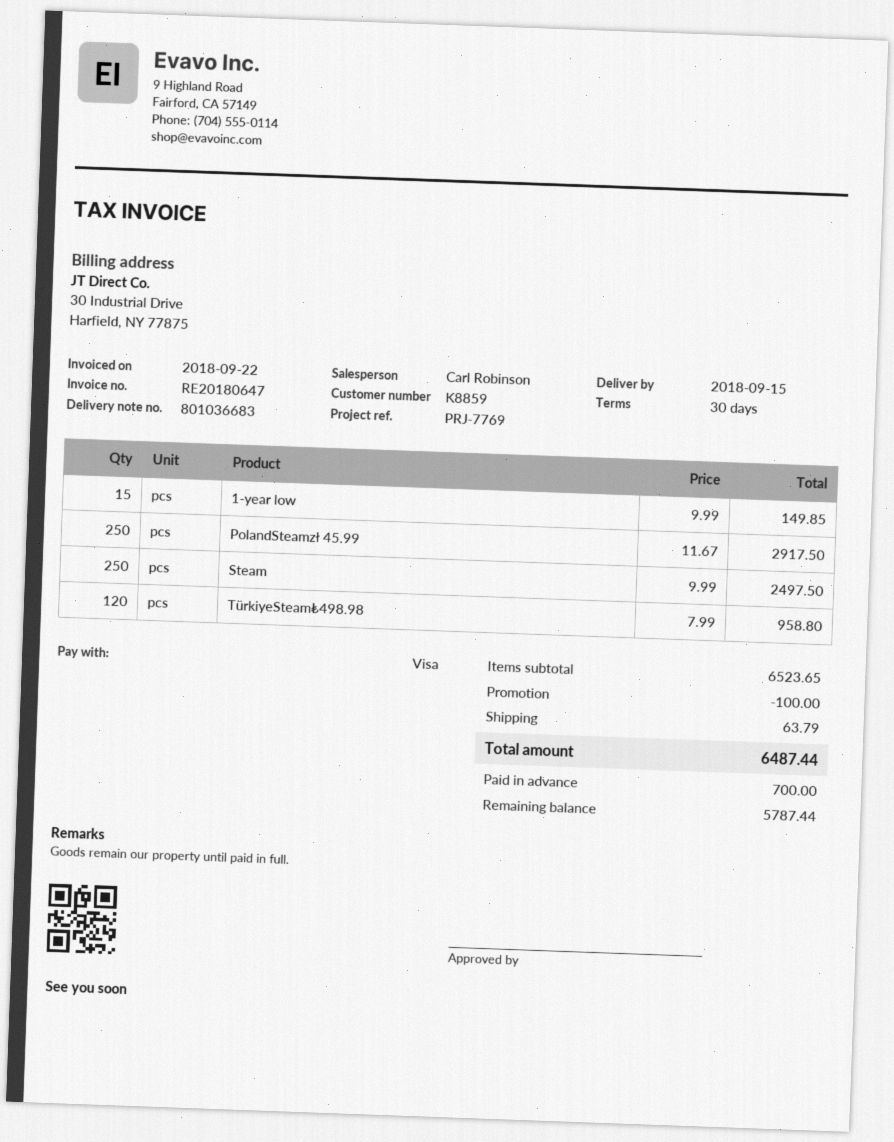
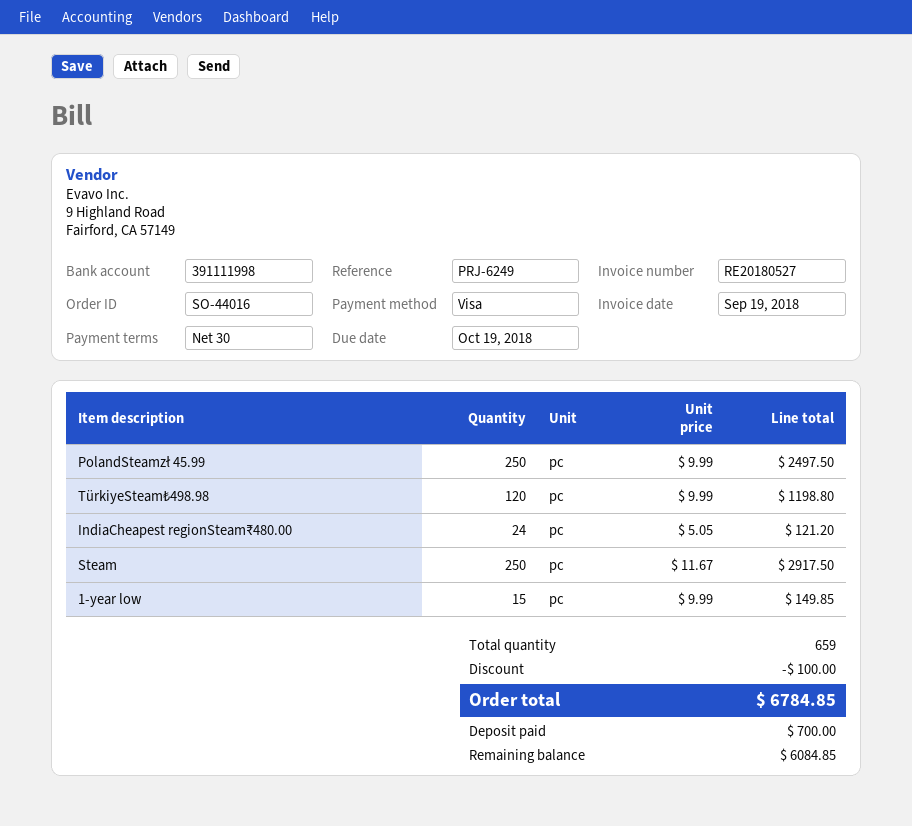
invoice number: RE20180647 -> RE20180527
invoice date: 2018-09-22 -> 2018-09-19
reference: PRJ-7769 -> PRJ-6249
PolandSteamzł 45.99: 250 x 11.67 = 2917.50 -> 250 x 9.99 = 2497.50
Steam: 250 x 9.99 = 2497.50 -> 250 x 11.67 = 2917.50
TürkiyeSteam₺498.98: 120 x 7.99 = 958.80 -> 120 x 9.99 = 1198.80
IndiaCheapest regionSteam₹480.00: none -> 24 x 5.05 = 121.20
shipping: 63.79 -> none
total: 6487.44 -> 6784.85
balance: 5787.44 -> 6084.85

